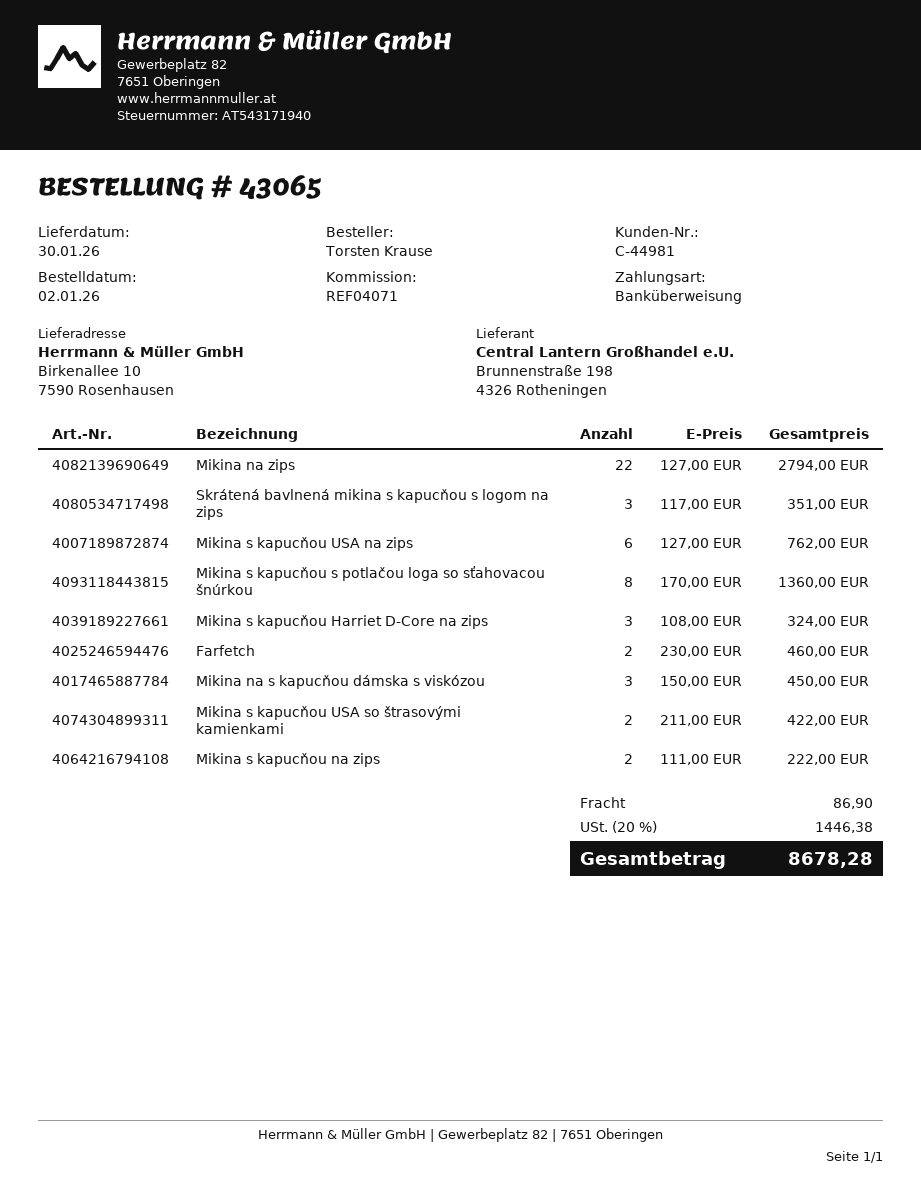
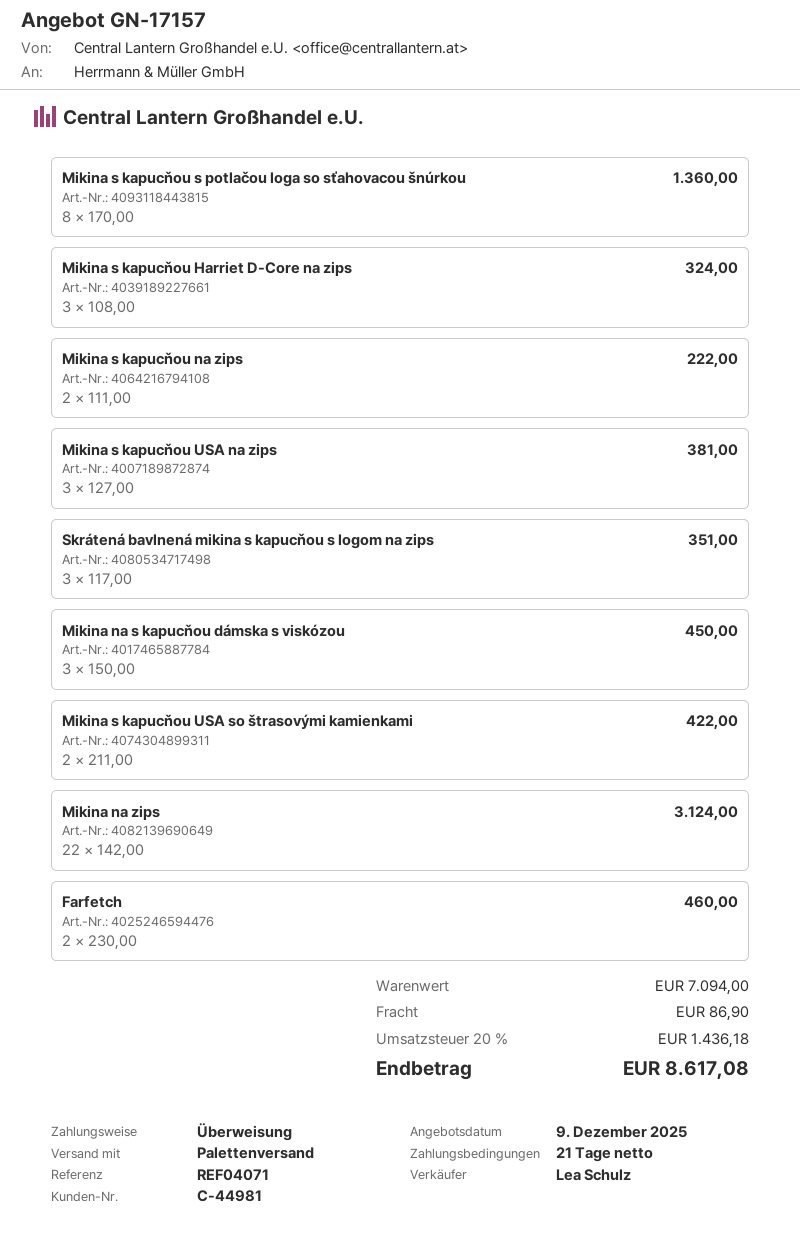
Mikina na zips: 22 x 127.00 = 2794.00 -> 22 x 142.00 = 3124.00
Mikina s kapucňou USA na zips: 6 x 127.00 = 762.00 -> 3 x 127.00 = 381.00
tax: 20% = 1446.38 -> 20% = 1436.18
total: 8678.28 -> 8617.08

